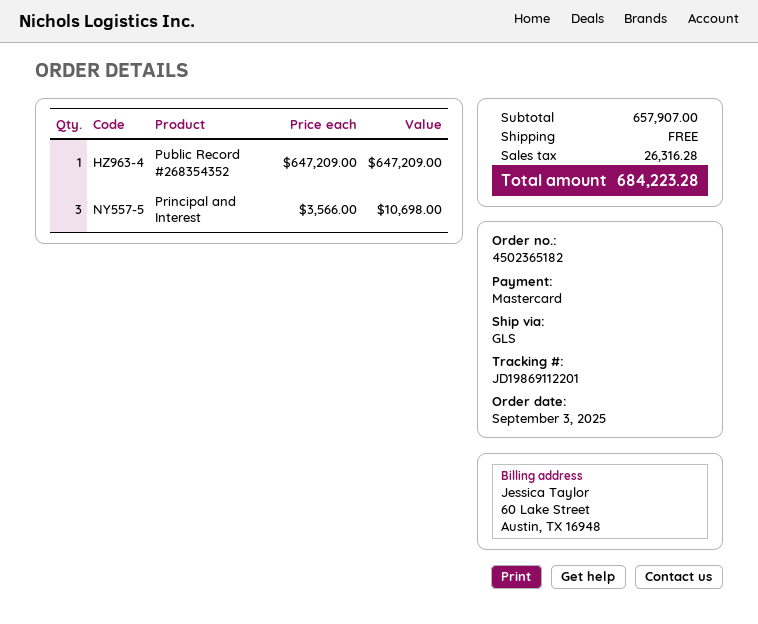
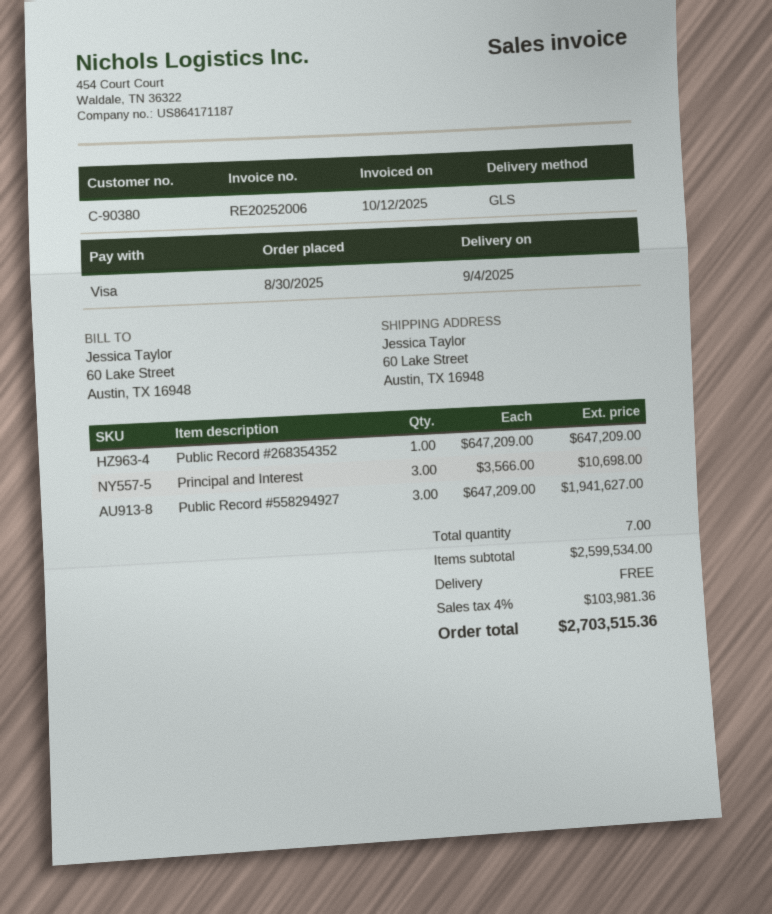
order date: 2025-09-03 -> 2025-08-30
payment method: Mastercard -> Visa
Public Record #558294927: none -> 3 x 647209.00 = 1941627.00
subtotal: 657907.00 -> 2599534.00
tax: 26316.28 -> 103981.36
total: 684223.28 -> 2703515.36

